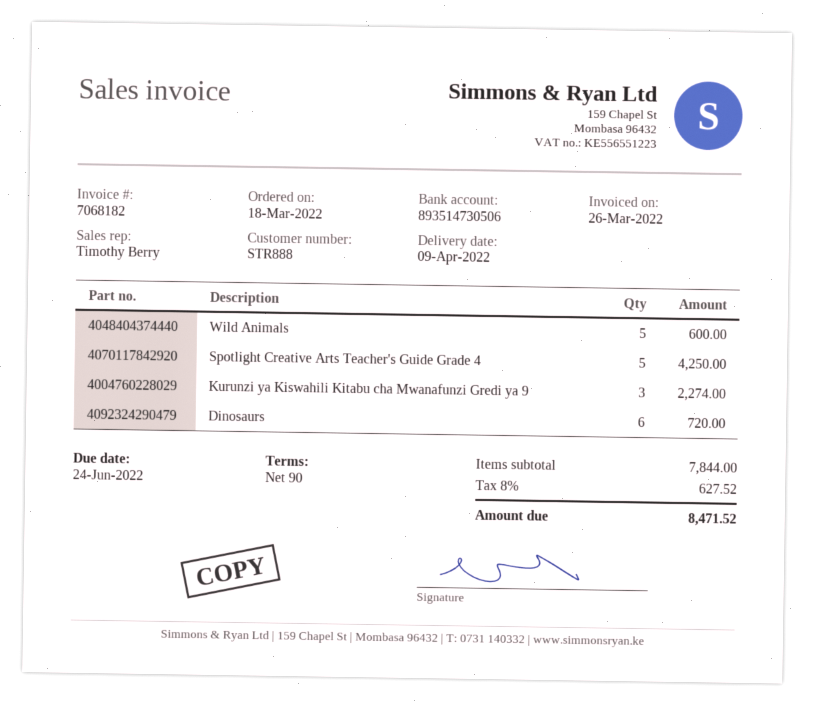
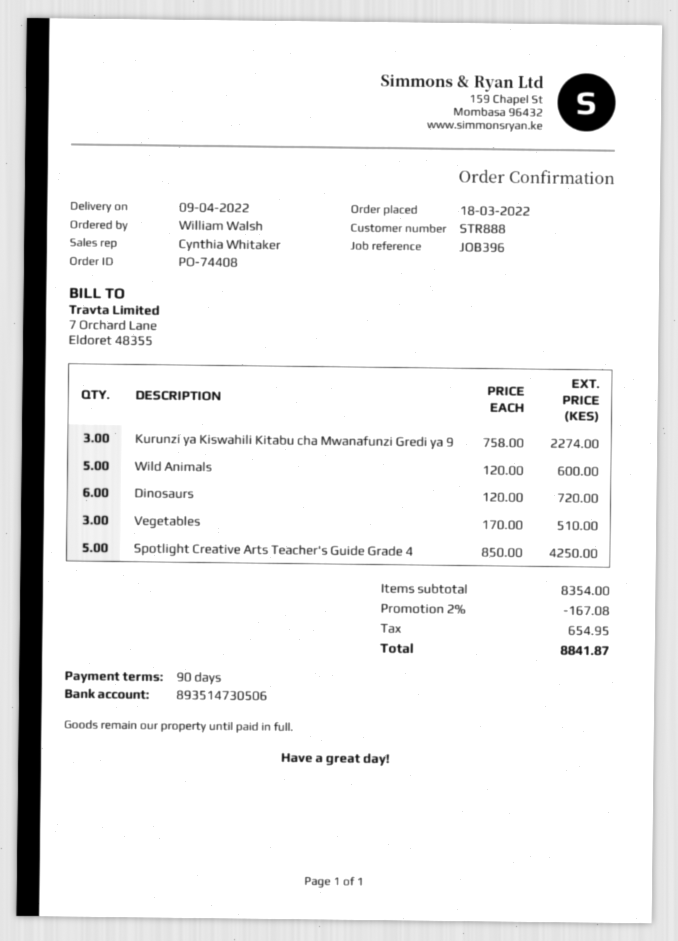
sales rep: Timothy Berry -> Cynthia Whitaker
Vegetables: none -> 3 for 510.00
subtotal: 7844.00 -> 8354.00
discount: none -> 2% = 167.08
tax: 627.52 -> 654.95
total: 8471.52 -> 8841.87

